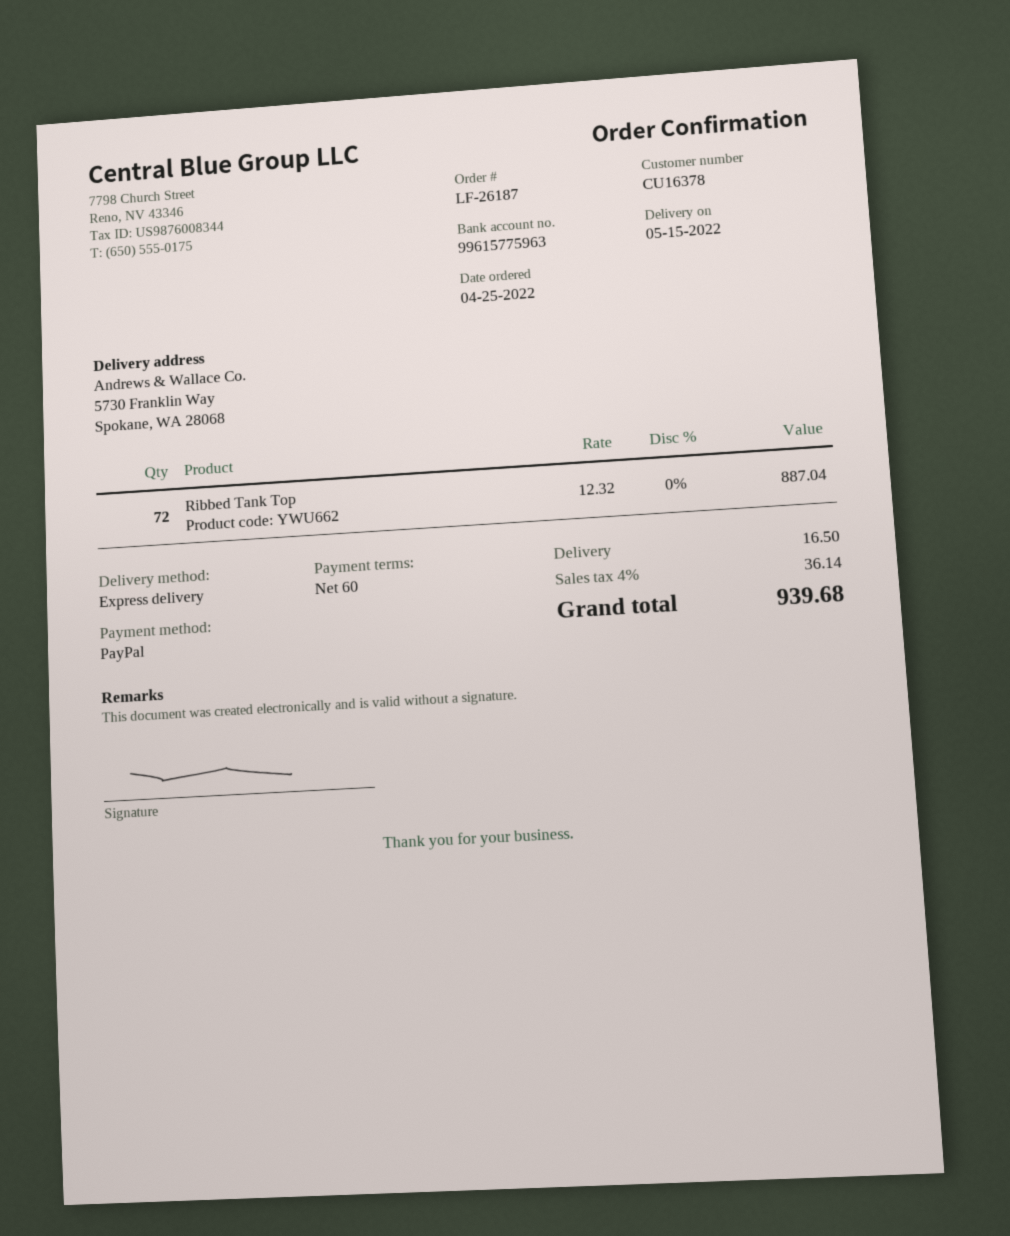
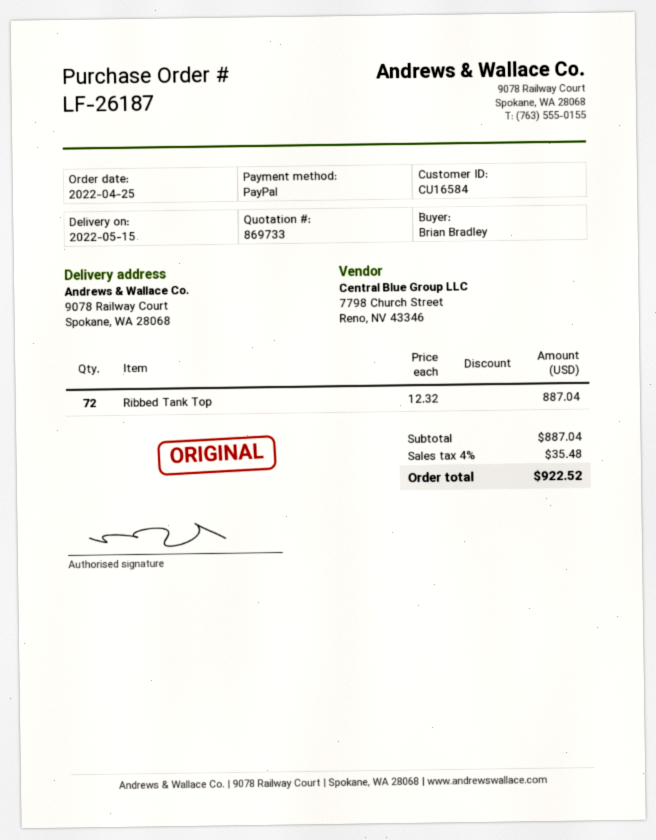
customer number: CU16378 -> CU16584
ship to: 5730 Franklin Way, Spokane, WA 28068 -> 9078 Railway Court, Spokane, WA 28068
shipping: 16.50 -> none
tax: 4% = 36.14 -> 4% = 35.48
total: 939.68 -> 922.52

